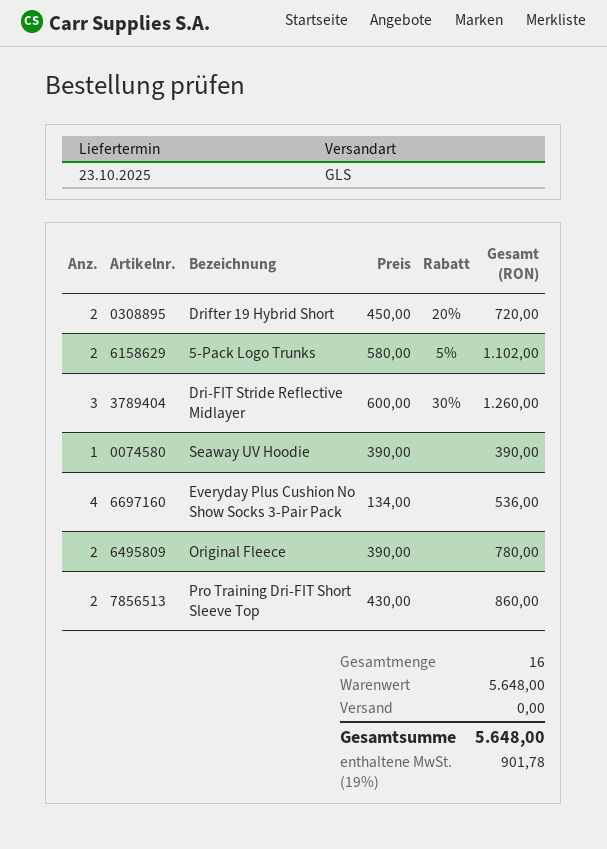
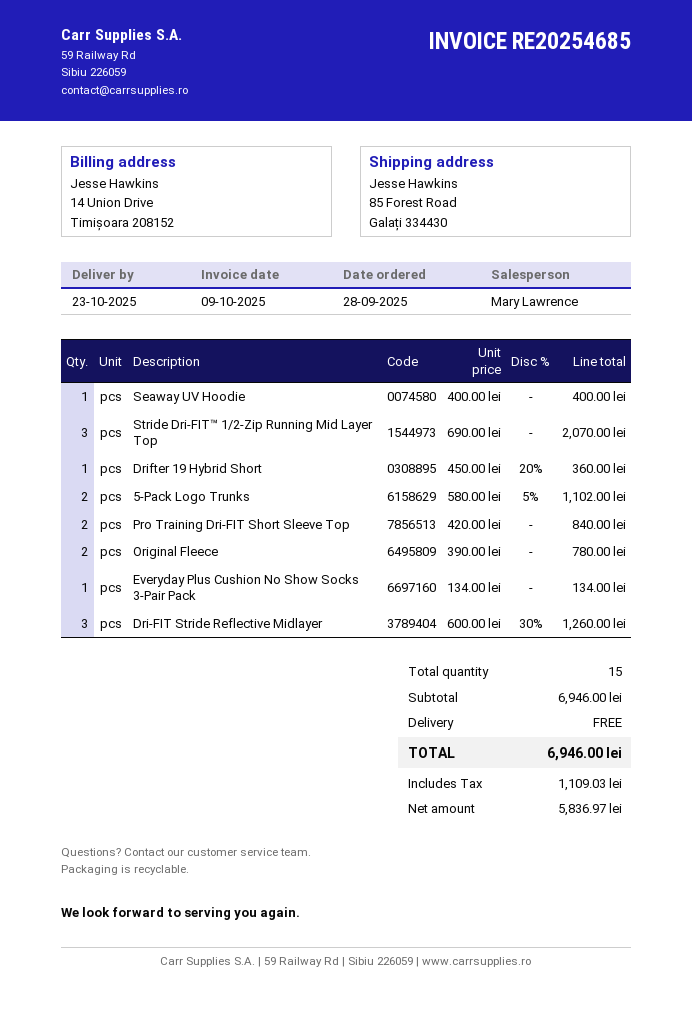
Drifter 19 Hybrid Short: 2 x 450.00 - 20% = 720.00 -> 1 x 450.00 - 20% = 360.00
Seaway UV Hoodie: 1 x 390.00 = 390.00 -> 1 x 400.00 = 400.00
Everyday Plus Cushion No Show Socks 3-Pair Pack: 4 x 134.00 = 536.00 -> 1 x 134.00 = 134.00
Pro Training Dri-FIT Short Sleeve Top: 2 x 430.00 = 860.00 -> 2 x 420.00 = 840.00
Stride Dri-FIT™ 1/2-Zip Running Mid Layer Top: none -> 3 x 690.00 = 2070.00
total quantity: 16 -> 15
subtotal: 5648.00 -> 6946.00
tax: 901.78 -> 1109.03
total: 5648.00 -> 6946.00

